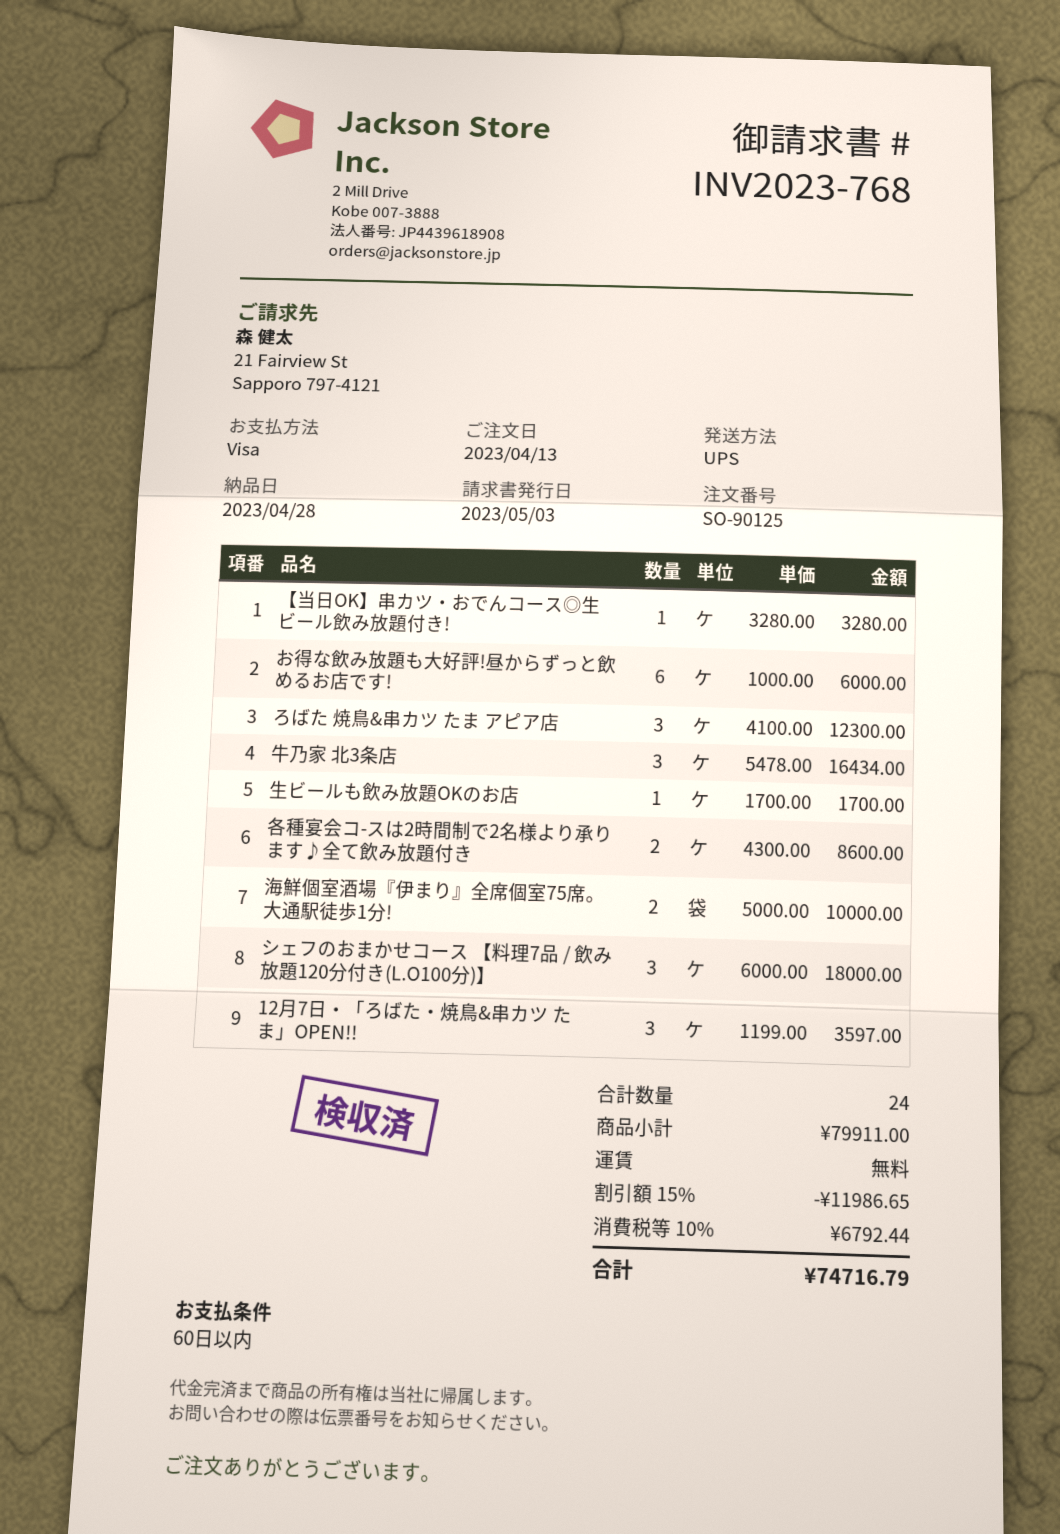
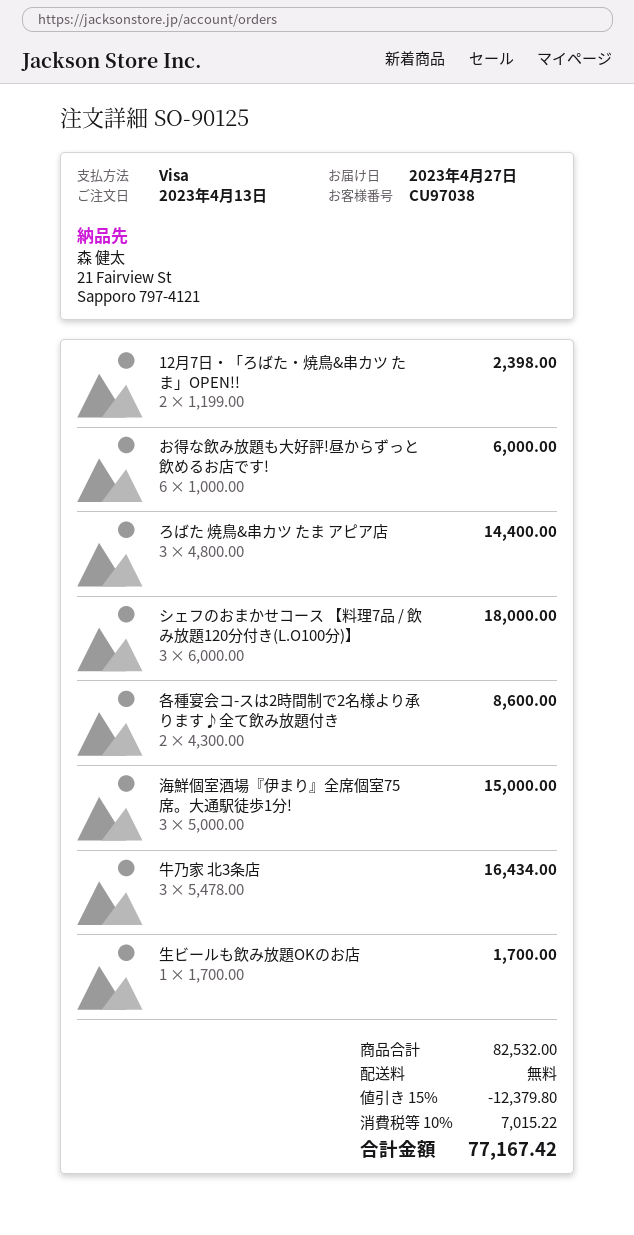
delivery date: 2023-04-28 -> 2023-04-27
【当日OK】串カツ・おでんコース◎生ビール飲み放題付き!: 1 x 3280.00 = 3280.00 -> none
ろばた 焼鳥&串カツ たま アピア店: 3 x 4100.00 = 12300.00 -> 3 x 4800.00 = 14400.00
海鮮個室酒場『伊まり』全席個室75席。大通駅徒歩1分!: 2 x 5000.00 = 10000.00 -> 3 x 5000.00 = 15000.00
12月7日・「ろばた・焼鳥&串カツ たま」OPEN!!: 3 x 1199.00 = 3597.00 -> 2 x 1199.00 = 2398.00
subtotal: 79911.00 -> 82532.00
discount: 15% = 11986.65 -> 15% = 12379.80
tax: 10% = 6792.44 -> 10% = 7015.22
total: 74716.79 -> 77167.42

